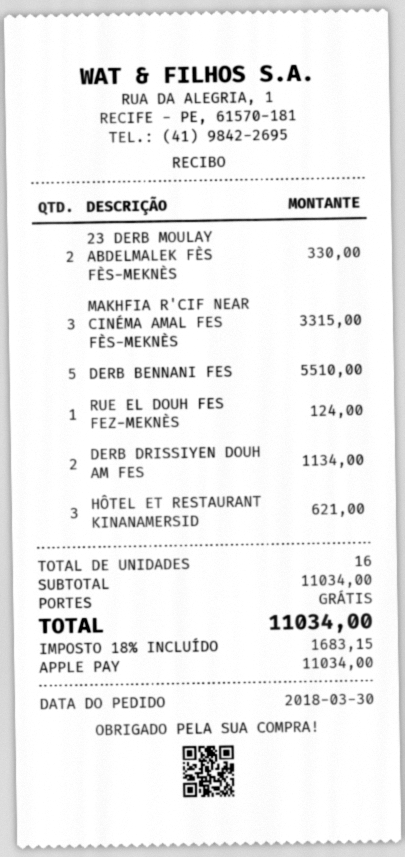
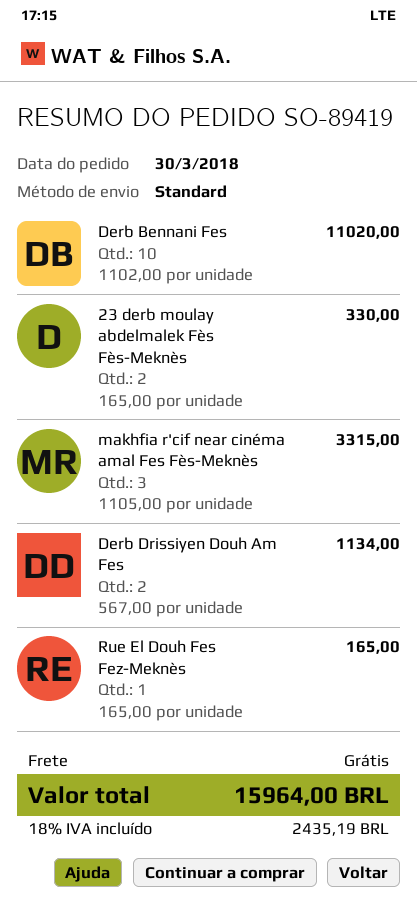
DERB BENNANI FES: 5 for 5510.00 -> 10 for 11020.00
RUE EL DOUH FES FEZ-MEKNÈS: 1 for 124.00 -> 1 for 165.00
HÔTEL ET RESTAURANT KINANAMERSID: 3 for 621.00 -> none
tax: 18% = 1683.15 -> 18% = 2435.19
total: 11034.00 -> 15964.00

